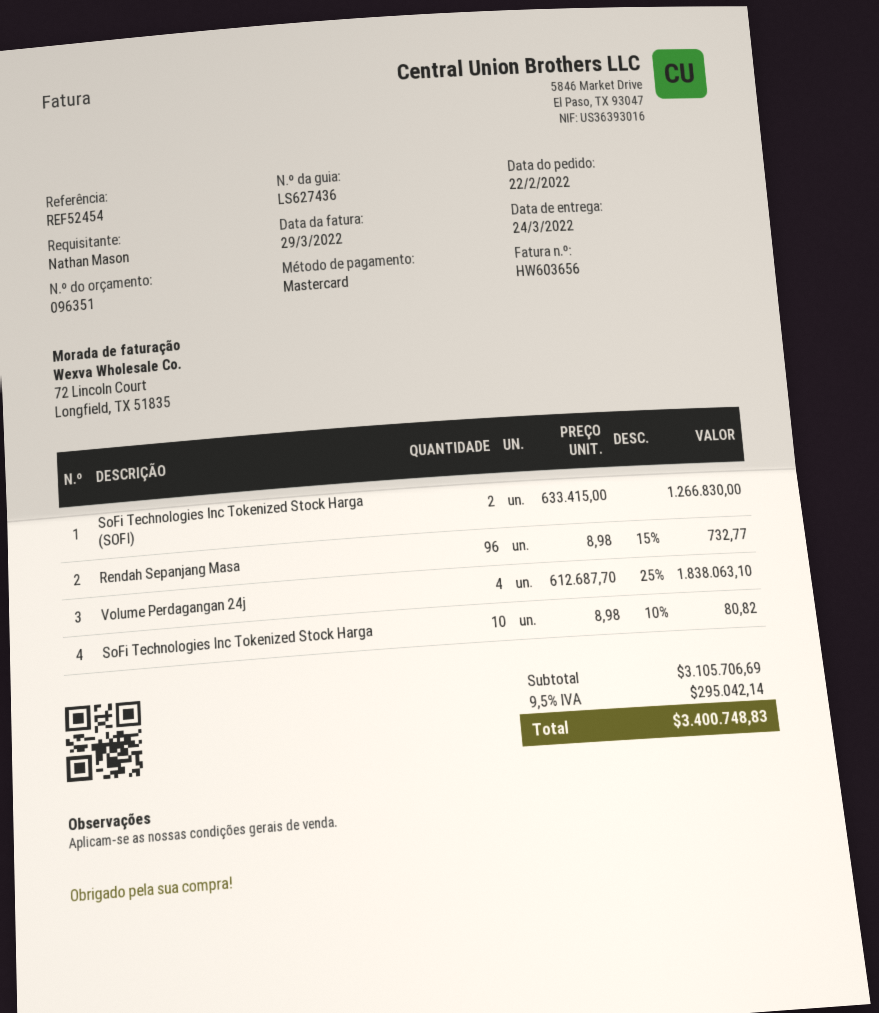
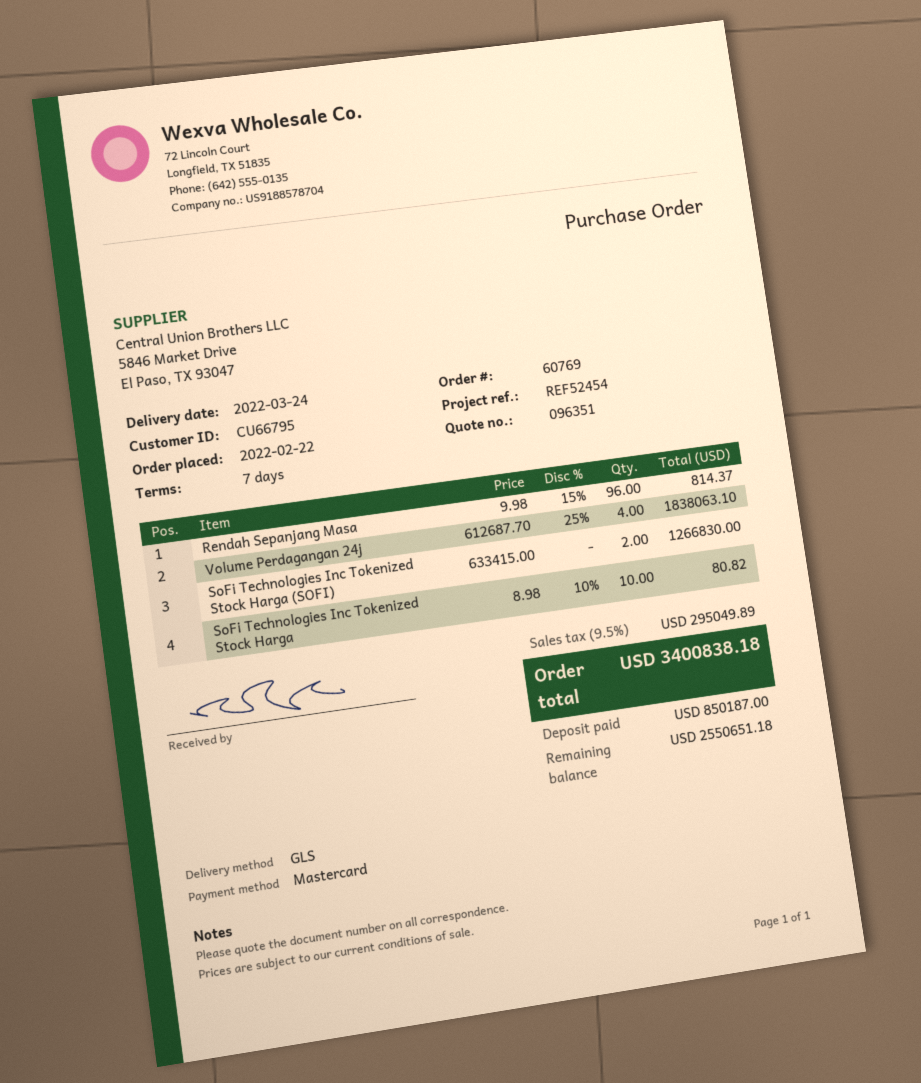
Rendah Sepanjang Masa: 96 x 8.98 - 15% = 732.77 -> 96 x 9.98 - 15% = 814.37
tax: 9.5% = 295042.14 -> 9.5% = 295049.89
total: 3400748.83 -> 3400838.18

